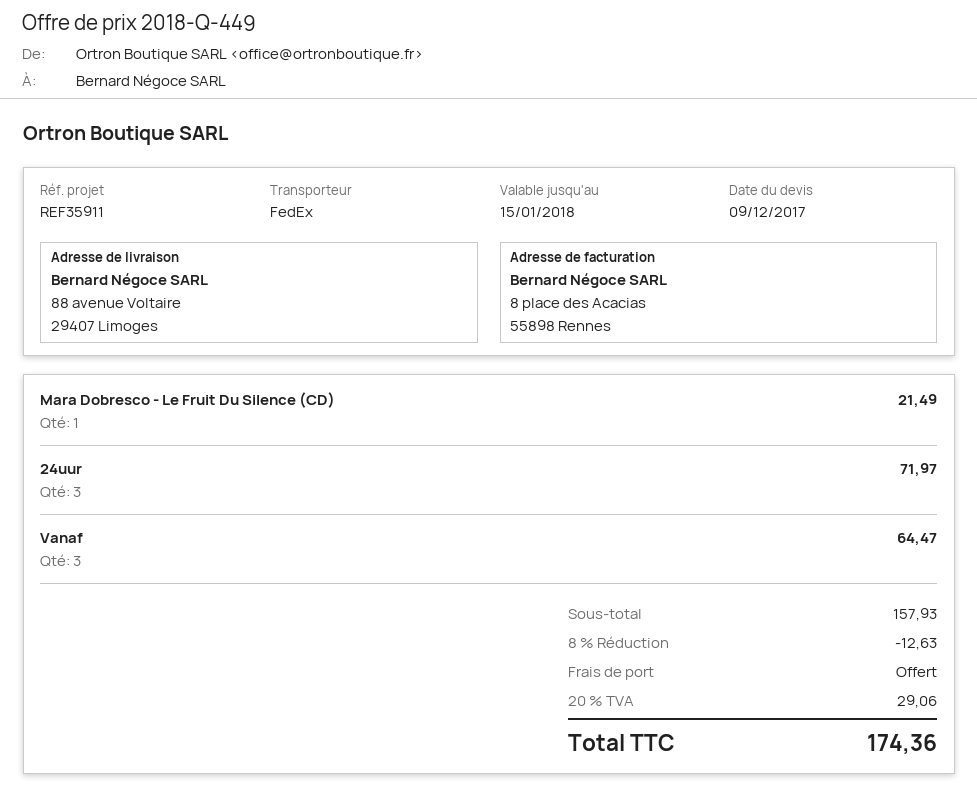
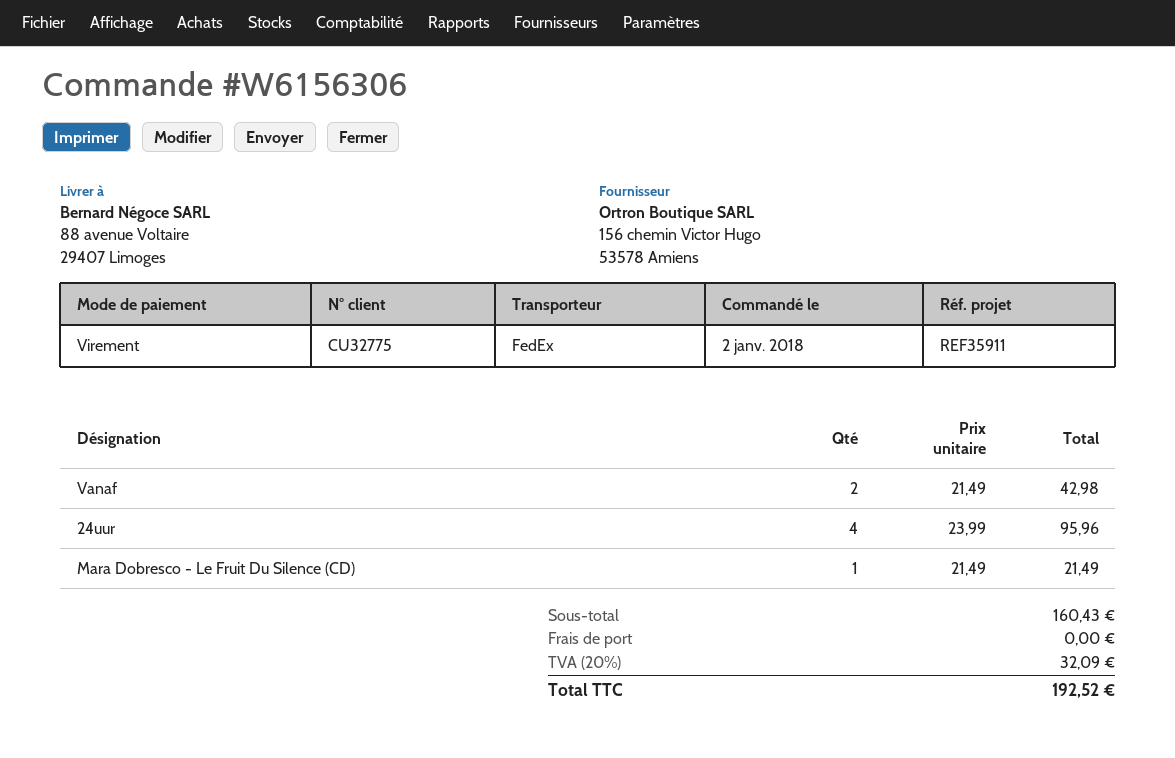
24uur: 3 for 71.97 -> 4 for 95.96
Vanaf: 3 for 64.47 -> 2 for 42.98
subtotal: 157.93 -> 160.43
discount: 8% = 12.63 -> none
tax: 20% = 29.06 -> 20% = 32.09
total: 174.36 -> 192.52

